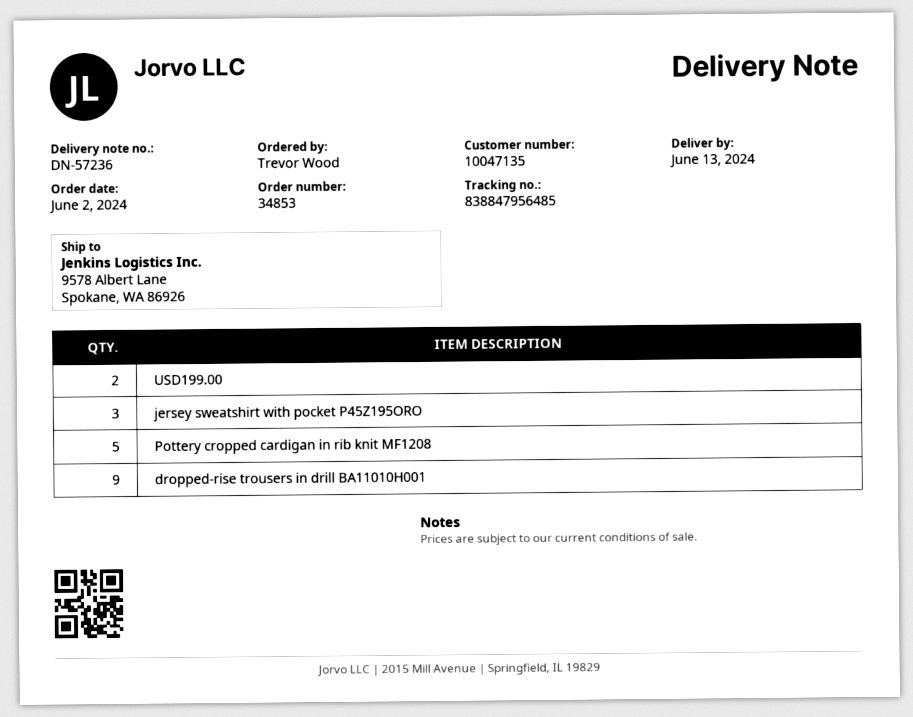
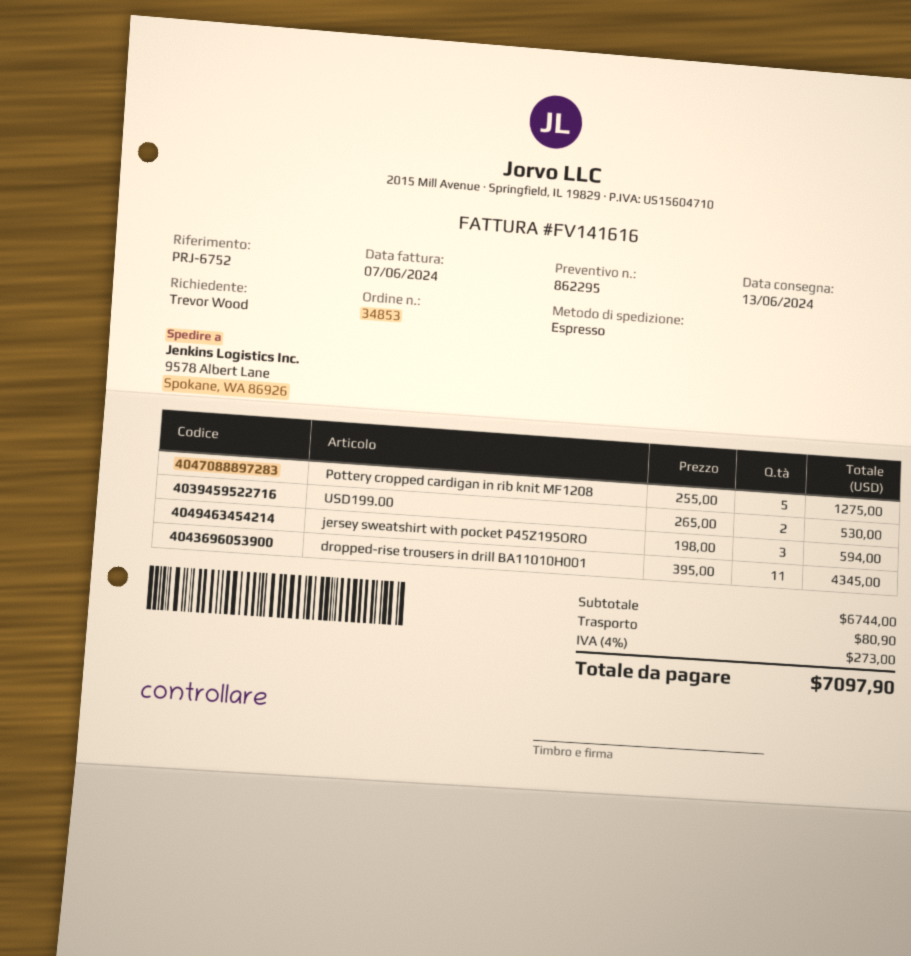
dropped-rise trousers in drill BA11010H001: 9 -> 11

